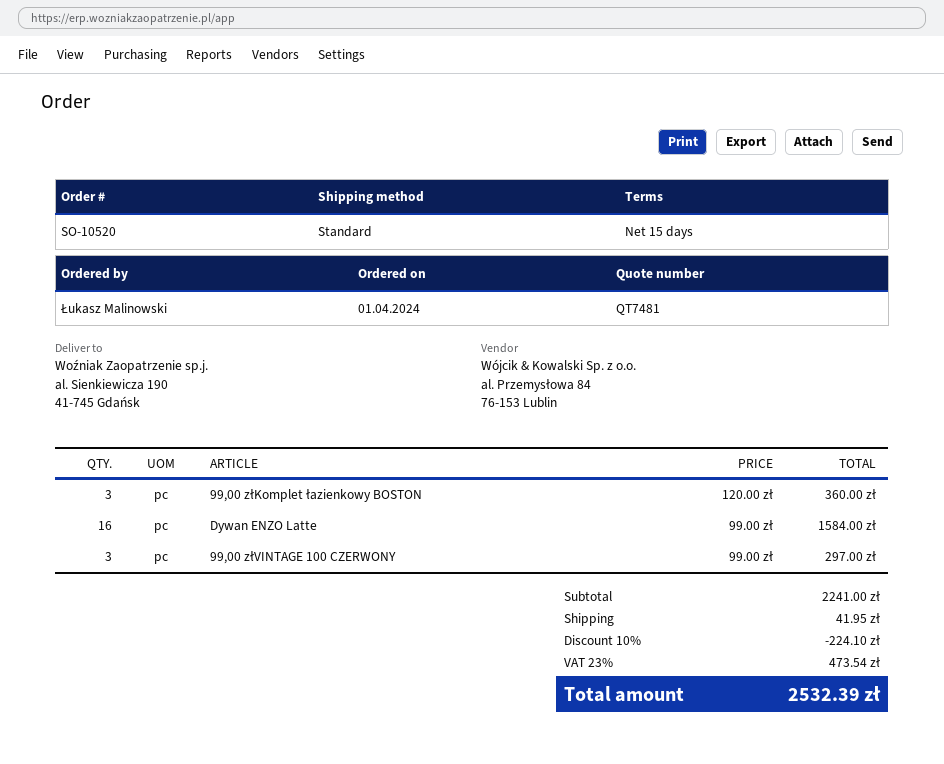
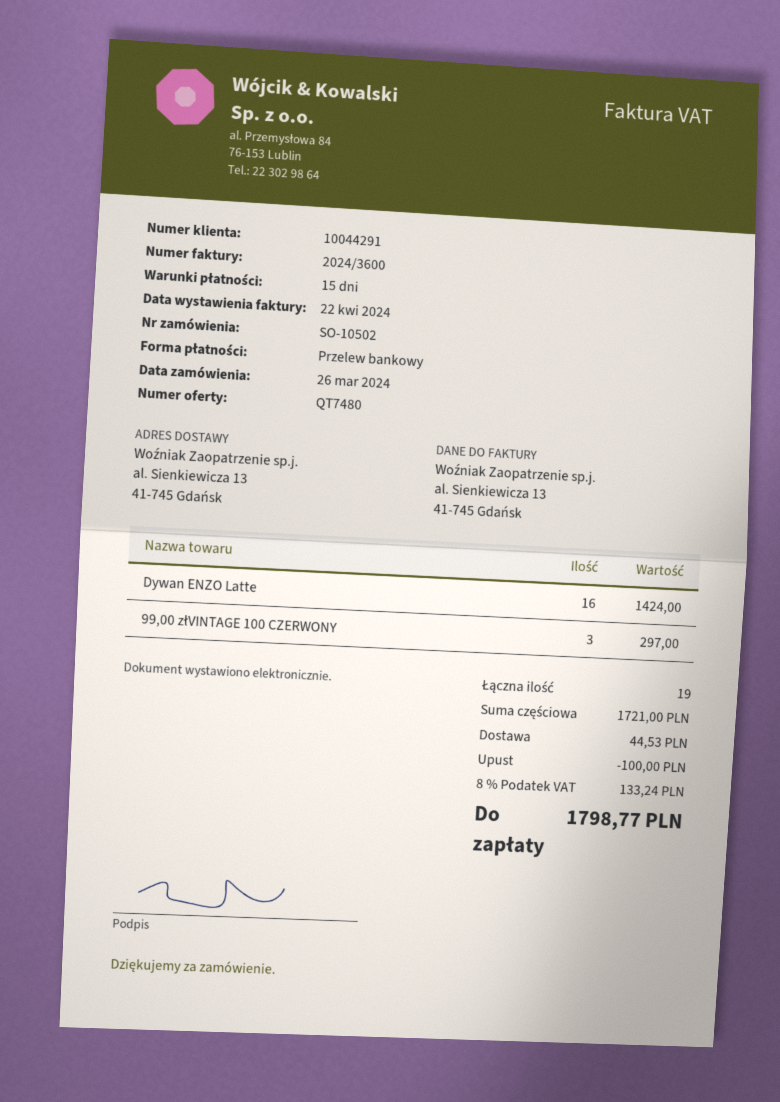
quote number: QT7481 -> QT7480
order number: SO-10520 -> SO-10502
order date: 2024-04-01 -> 2024-03-26
ship to: al. Sienkiewicza 190, 41-745 Gdańsk -> al. Sienkiewicza 13, 41-745 Gdańsk
99,00 złKomplet łazienkowy BOSTON: 3 for 360.00 -> none
Dywan ENZO Latte: 16 for 1584.00 -> 16 for 1424.00
subtotal: 2241.00 -> 1721.00
discount: 224.10 -> 100.00
shipping: 41.95 -> 44.53
tax: 23% = 473.54 -> 8% = 133.24
total: 2532.39 -> 1798.77

